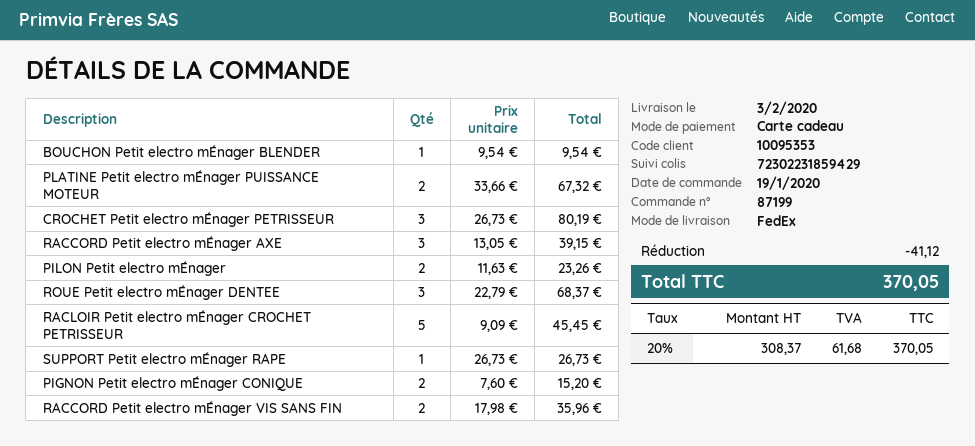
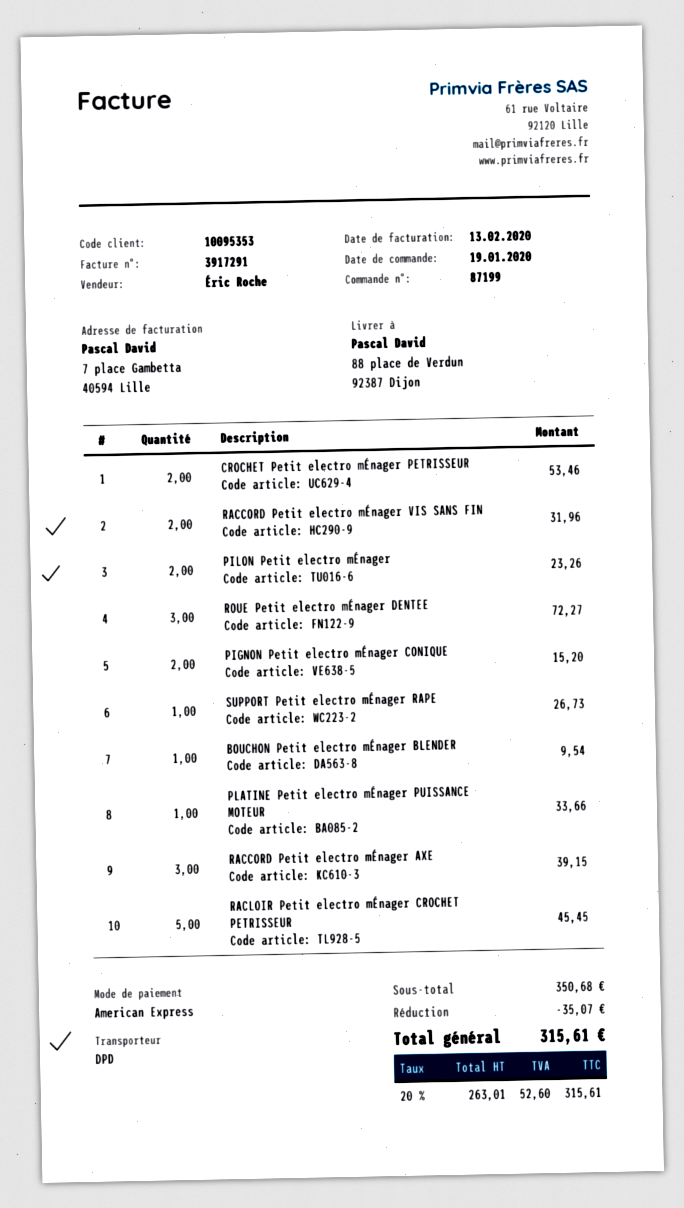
payment method: gift card -> American Express
shipping method: FedEx -> DPD
PLATINE Petit electro mÉnager PUISSANCE MOTEUR: 2 for 67.32 -> 1 for 33.66
CROCHET Petit electro mÉnager PETRISSEUR: 3 for 80.19 -> 2 for 53.46
ROUE Petit electro mÉnager DENTEE: 3 for 68.37 -> 3 for 72.27
RACCORD Petit electro mÉnager VIS SANS FIN: 2 for 35.96 -> 2 for 31.96
discount: 41.12 -> 35.07
net: 308.37 -> 263.01
tax: 20% = 61.68 -> 20% = 52.60
total: 370.05 -> 315.61

